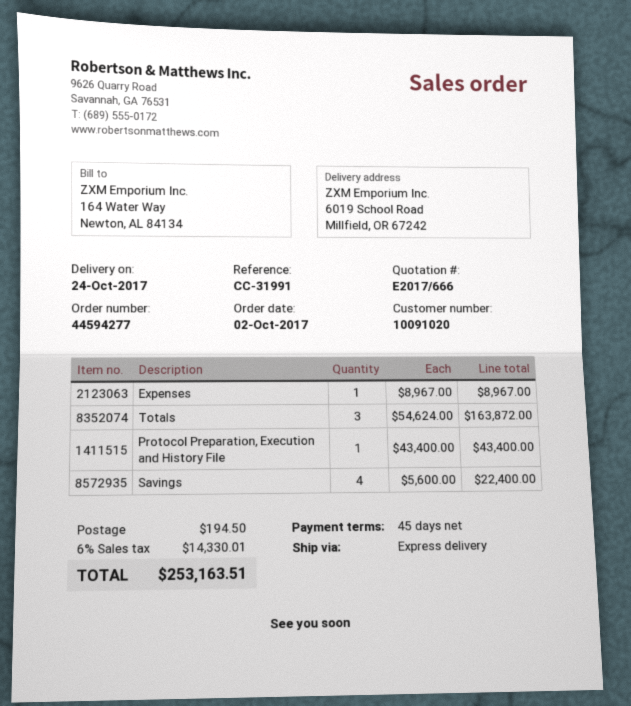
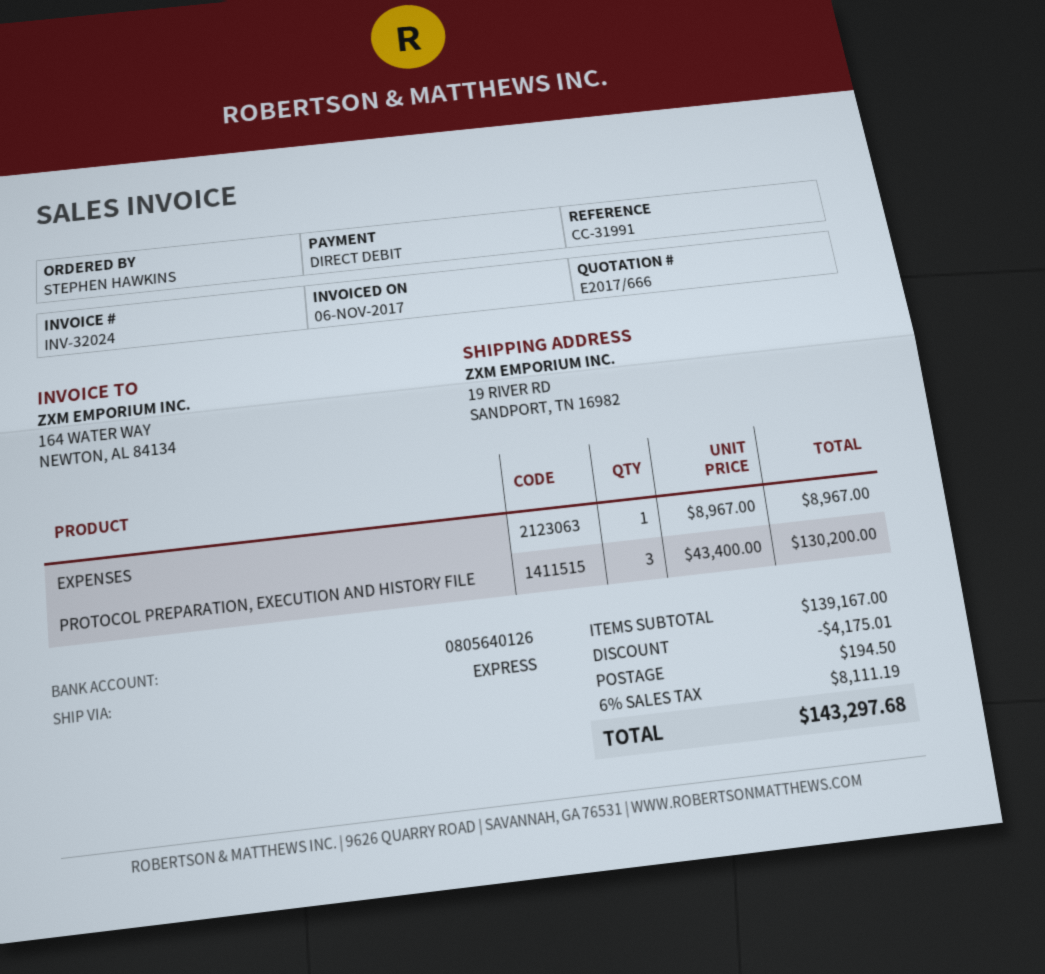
ship to: 6019 School Road, Millfield, OR 67242 -> 19 RIVER RD, SANDPORT, TN 16982
Totals: 3 x 54624.00 = 163872.00 -> none
Protocol Preparation, Execution and History File: 1 x 43400.00 = 43400.00 -> 3 x 43400.00 = 130200.00
Savings: 4 x 5600.00 = 22400.00 -> none
discount: none -> 4175.01
tax: 6% = 14330.01 -> 6% = 8111.19
total: 253163.51 -> 143297.68

